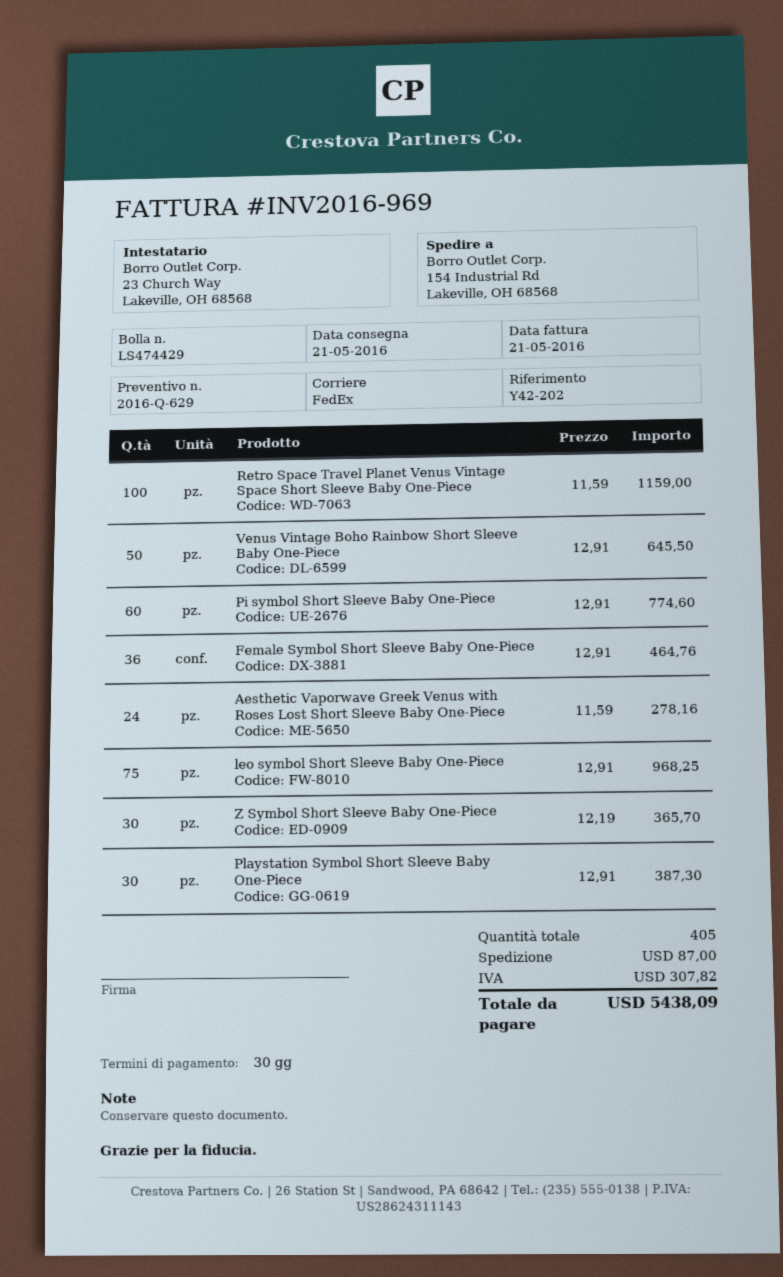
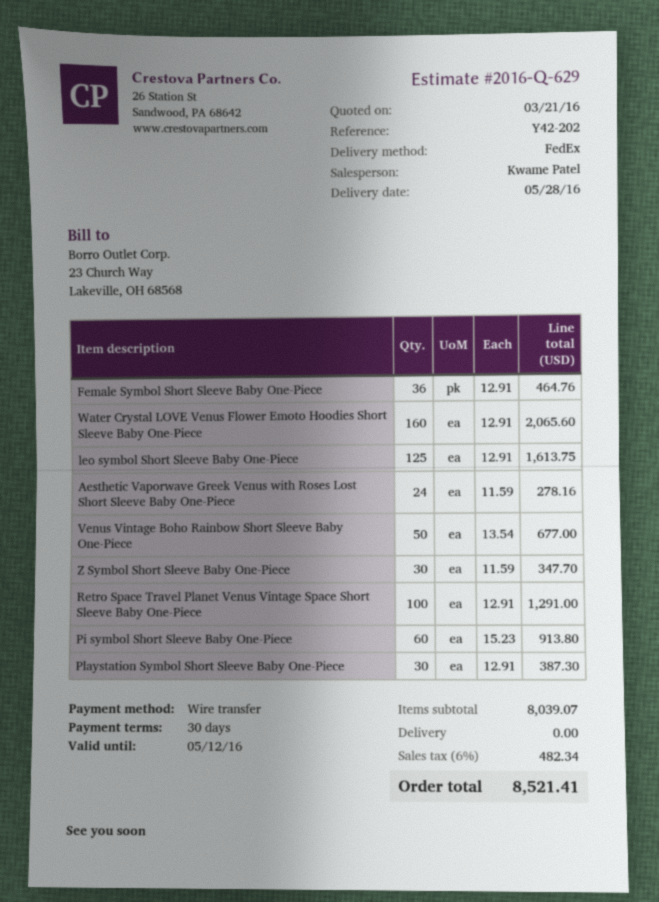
delivery date: 2016-05-21 -> 2016-05-28
Retro Space Travel Planet Venus Vintage Space Short Sleeve Baby One-Piece: 100 x 11.59 = 1159.00 -> 100 x 12.91 = 1291.00
Venus Vintage Boho Rainbow Short Sleeve Baby One-Piece: 50 x 12.91 = 645.50 -> 50 x 13.54 = 677.00
Pi symbol Short Sleeve Baby One-Piece: 60 x 12.91 = 774.60 -> 60 x 15.23 = 913.80
leo symbol Short Sleeve Baby One-Piece: 75 x 12.91 = 968.25 -> 125 x 12.91 = 1613.75
Z Symbol Short Sleeve Baby One-Piece: 30 x 12.19 = 365.70 -> 30 x 11.59 = 347.70
Water Crystal LOVE Venus Flower Emoto Hoodies Short Sleeve Baby One-Piece: none -> 160 x 12.91 = 2065.60
shipping: 87.00 -> 0.00
tax: 307.82 -> 482.34
total: 5438.09 -> 8521.41

